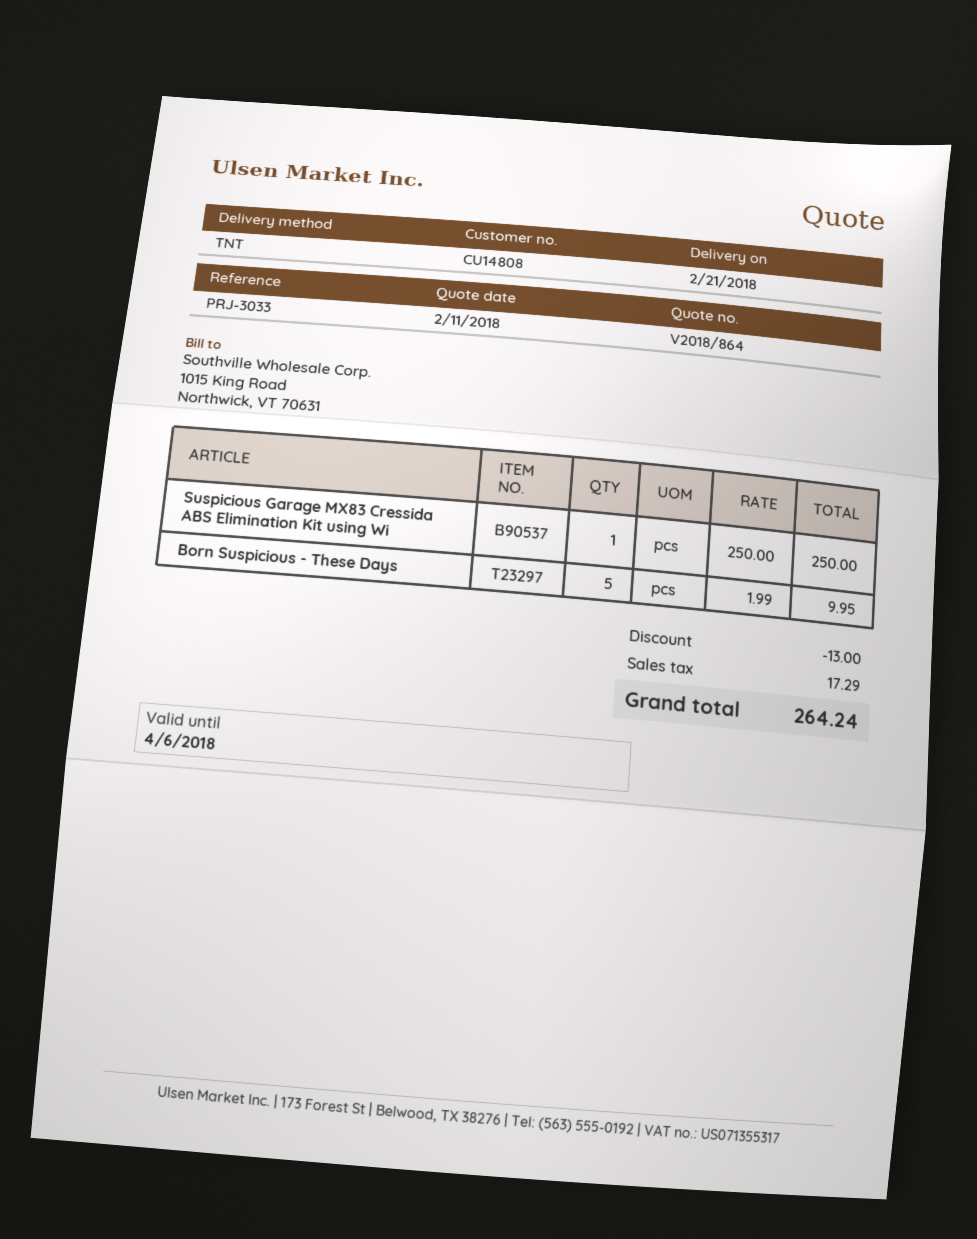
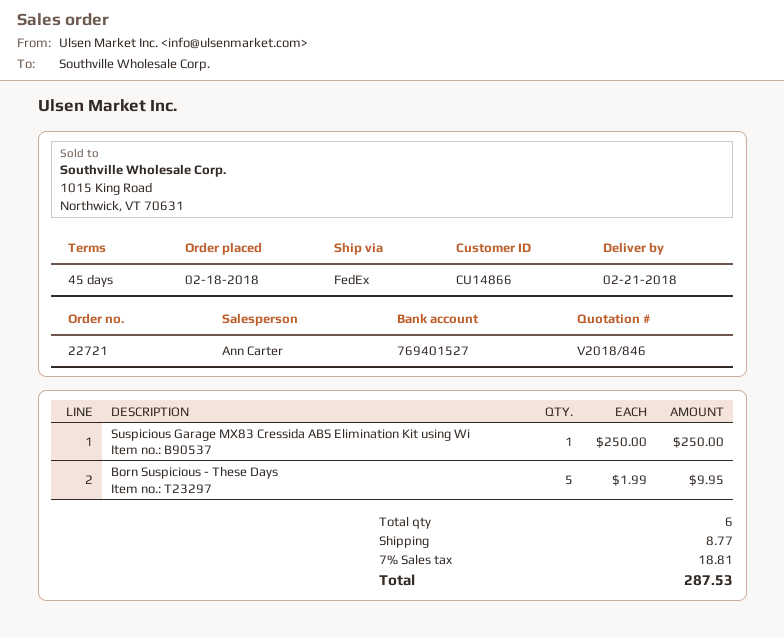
quote number: V2018/864 -> V2018/846
customer number: CU14808 -> CU14866
shipping method: TNT -> FedEx
discount: 13.00 -> none
shipping: none -> 8.77
tax: 17.29 -> 18.81
total: 264.24 -> 287.53

